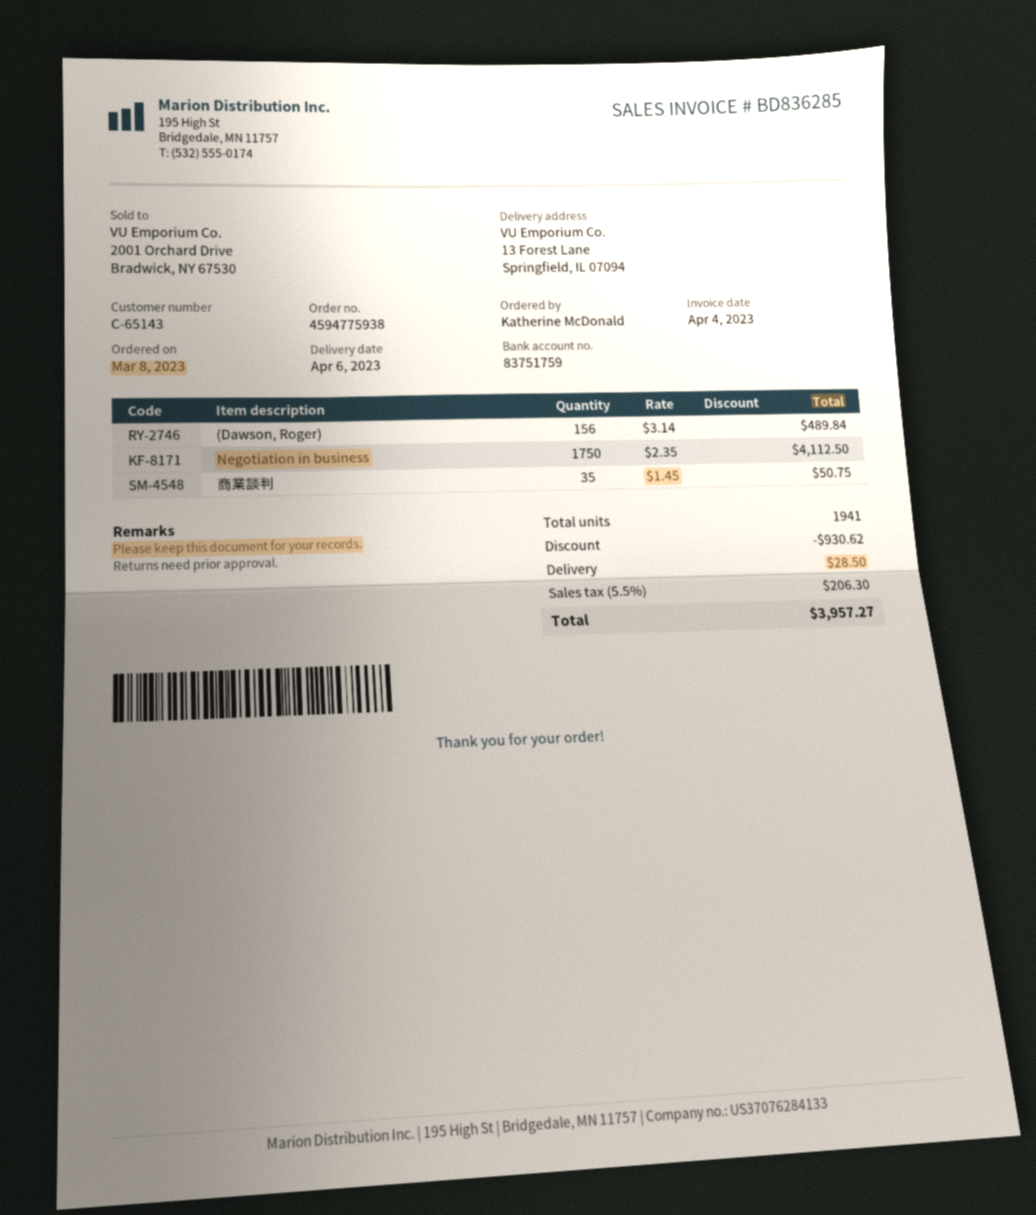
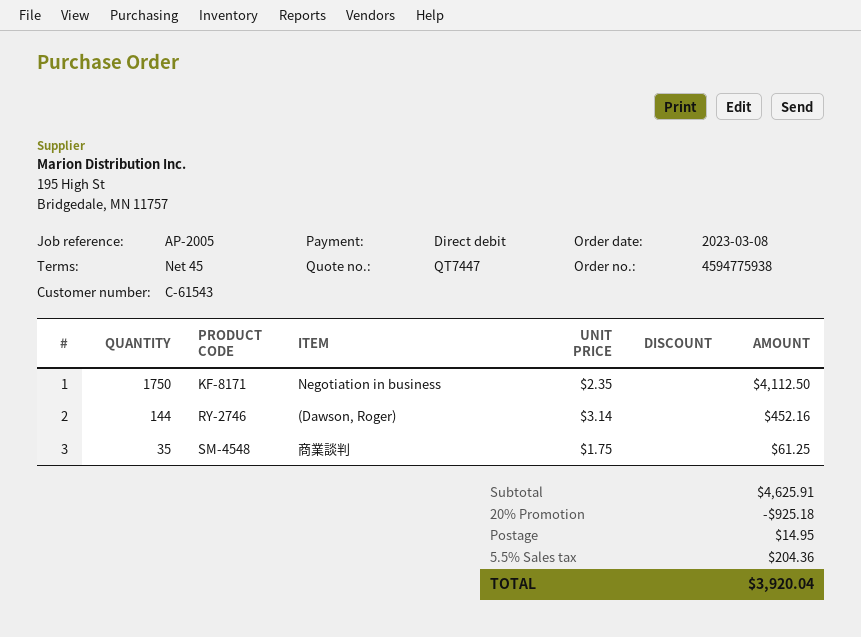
customer number: C-65143 -> C-61543
(Dawson, Roger): 156 x 3.14 = 489.84 -> 144 x 3.14 = 452.16
商業談判: 35 x 1.45 = 50.75 -> 35 x 1.75 = 61.25
discount: 930.62 -> 925.18
shipping: 28.50 -> 14.95
tax: 5.5% = 206.30 -> 5.5% = 204.36
total: 3957.27 -> 3920.04

